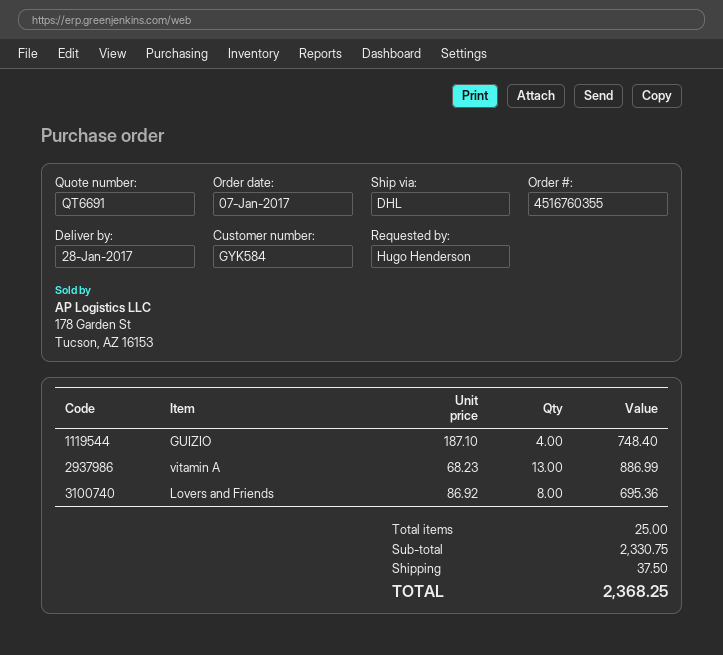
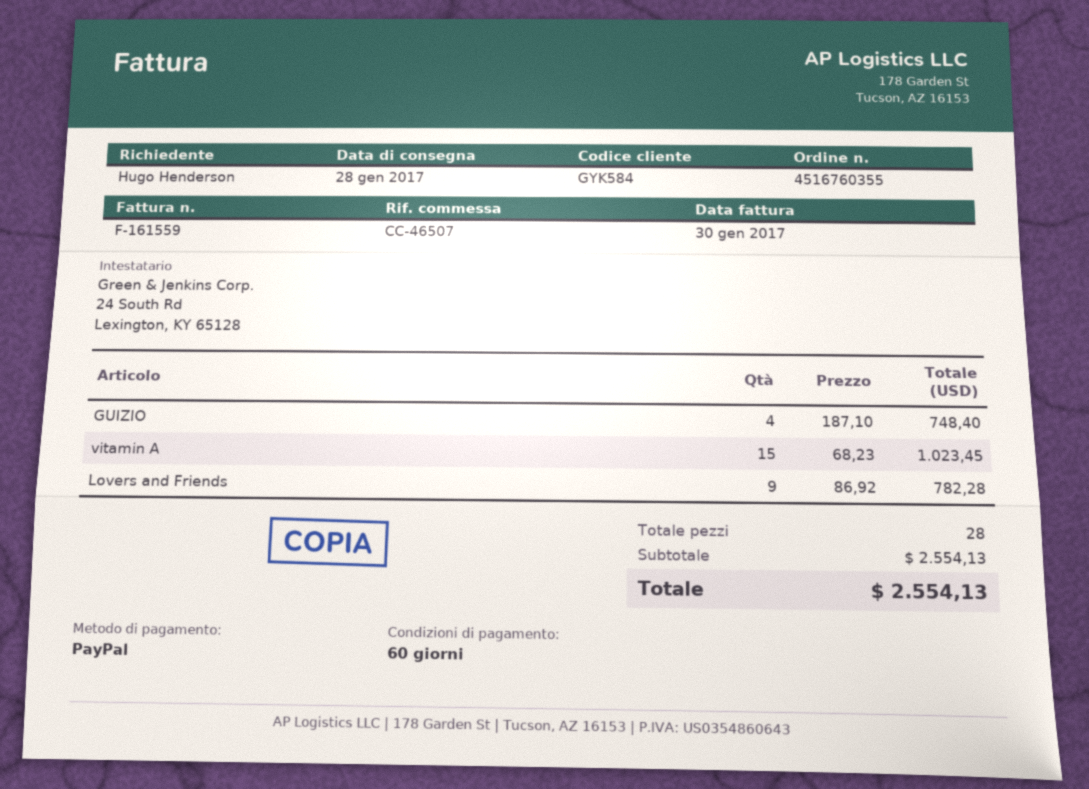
vitamin A: 13 x 68.23 = 886.99 -> 15 x 68.23 = 1023.45
Lovers and Friends: 8 x 86.92 = 695.36 -> 9 x 86.92 = 782.28
total quantity: 25 -> 28
subtotal: 2330.75 -> 2554.13
shipping: 37.50 -> none
total: 2368.25 -> 2554.13

